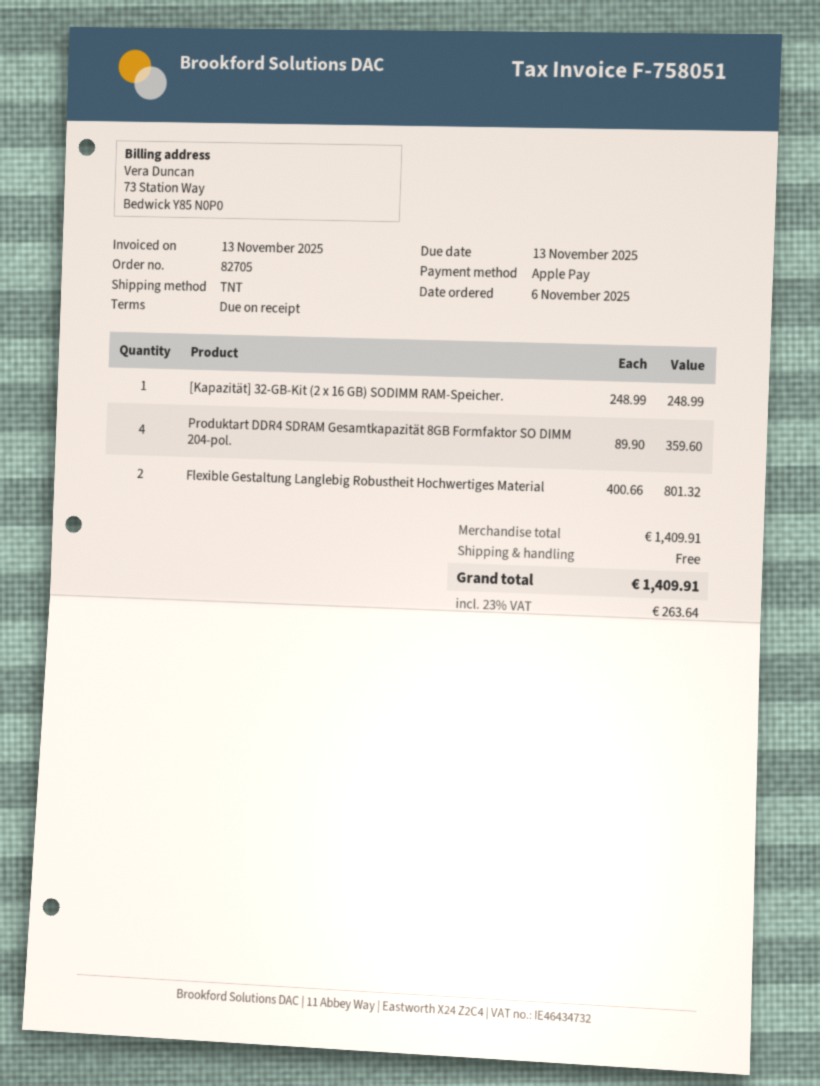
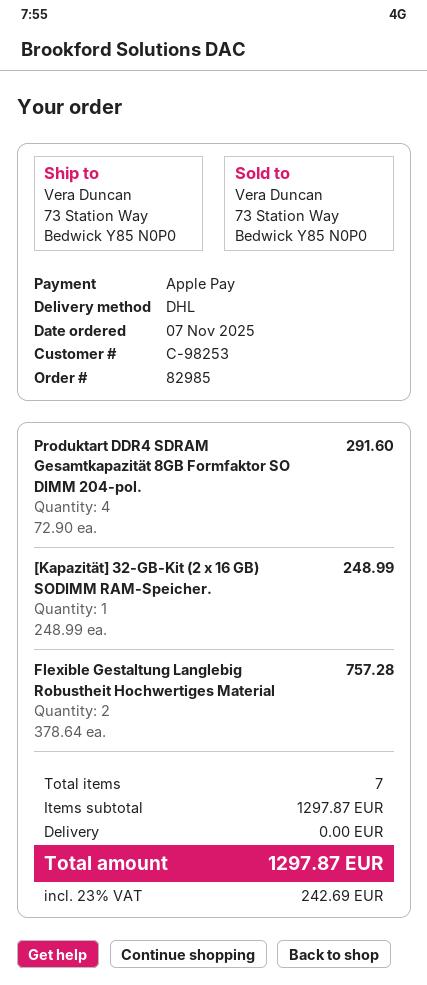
order number: 82705 -> 82985
order date: 2025-11-06 -> 2025-11-07
shipping method: TNT -> DHL
Produktart DDR4 SDRAM Gesamtkapazität 8GB Formfaktor SO DIMM 204-pol.: 4 x 89.90 = 359.60 -> 4 x 72.90 = 291.60
Flexible Gestaltung Langlebig Robustheit Hochwertiges Material: 2 x 400.66 = 801.32 -> 2 x 378.64 = 757.28
subtotal: 1409.91 -> 1297.87
tax: 23% = 263.64 -> 23% = 242.69
total: 1409.91 -> 1297.87

